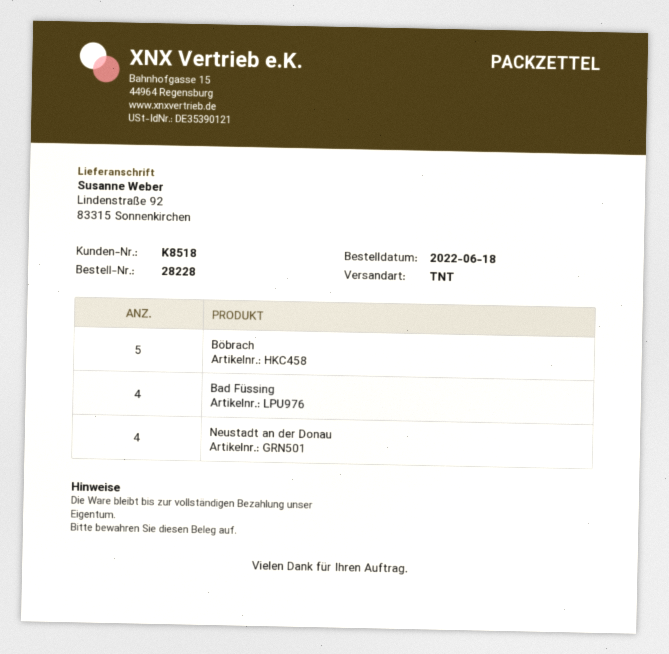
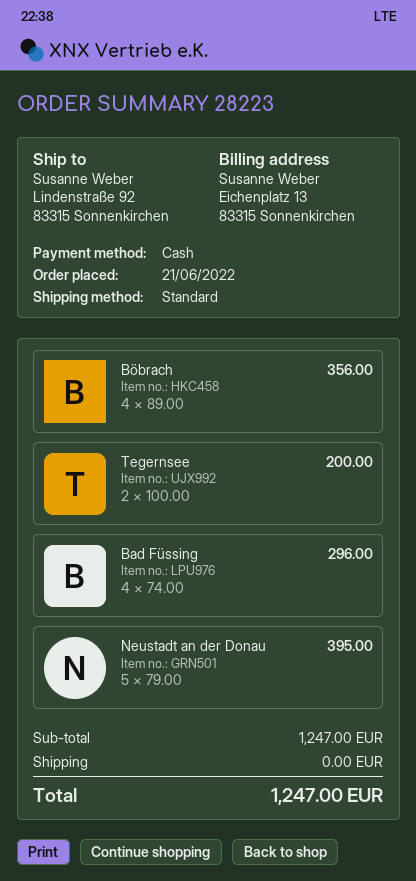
order number: 28228 -> 28223
order date: 2022-06-18 -> 2022-06-21
shipping method: TNT -> standard
Böbrach: 5 -> 4
Neustadt an der Donau: 4 -> 5
Tegernsee: none -> 2

